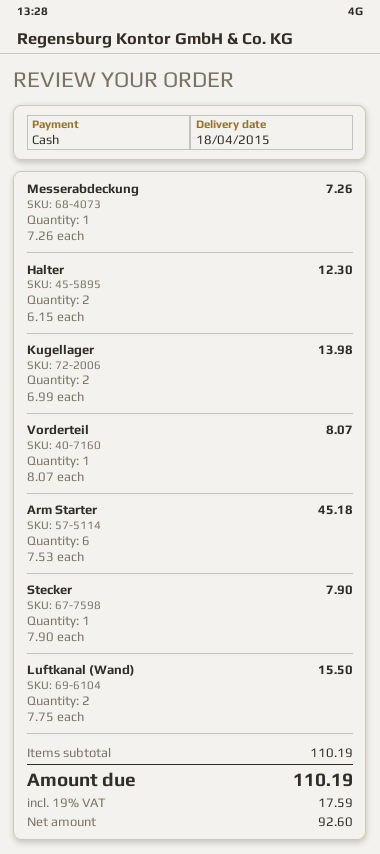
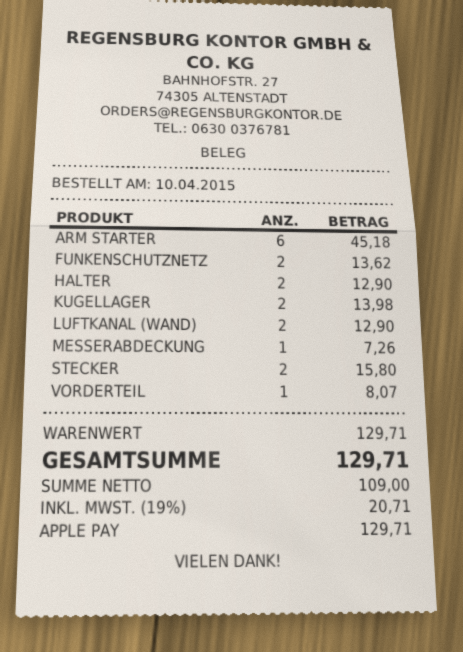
payment method: cash -> Apple Pay
Halter: 2 for 12.30 -> 2 for 12.90
Stecker: 1 for 7.90 -> 2 for 15.80
Luftkanal (Wand): 2 for 15.50 -> 2 for 12.90
FUNKENSCHUTZNETZ: none -> 2 for 13.62
subtotal: 110.19 -> 129.71
net: 92.60 -> 109.00
tax: 19% = 17.59 -> 19% = 20.71
total: 110.19 -> 129.71

